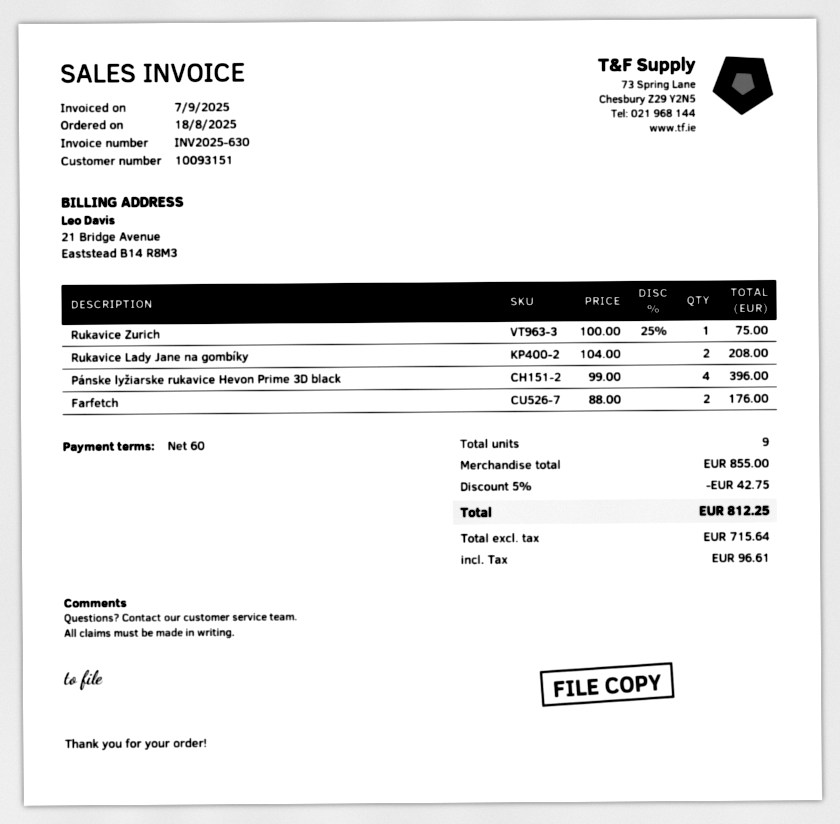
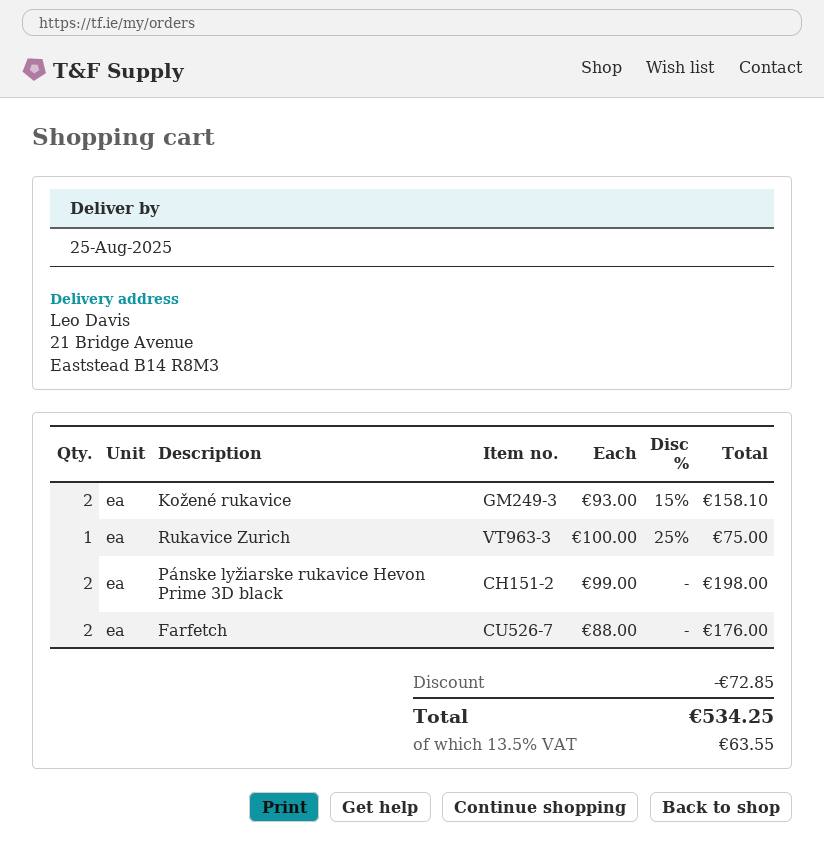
Rukavice Lady Jane na gombíky: 2 x 104.00 = 208.00 -> none
Pánske lyžiarske rukavice Hevon Prime 3D black: 4 x 99.00 = 396.00 -> 2 x 99.00 = 198.00
Kožené rukavice: none -> 2 x 93.00 - 15% = 158.10
discount: 42.75 -> 72.85
tax: 96.61 -> 63.55
total: 812.25 -> 534.25

